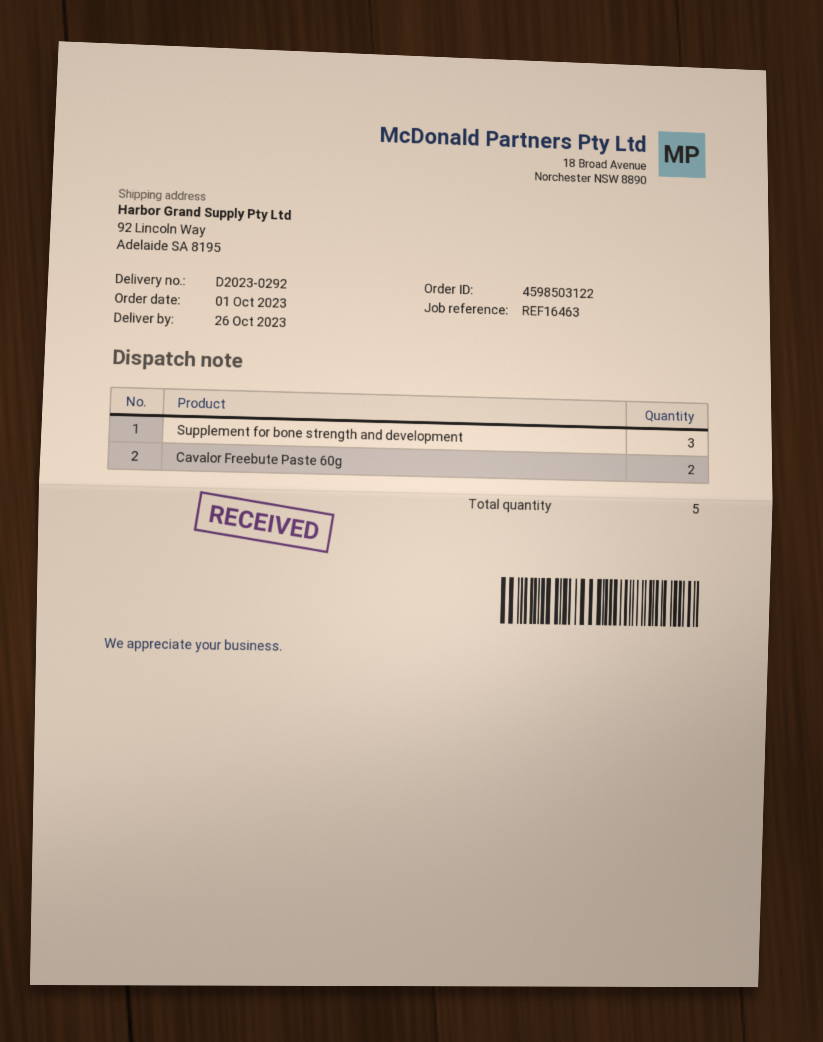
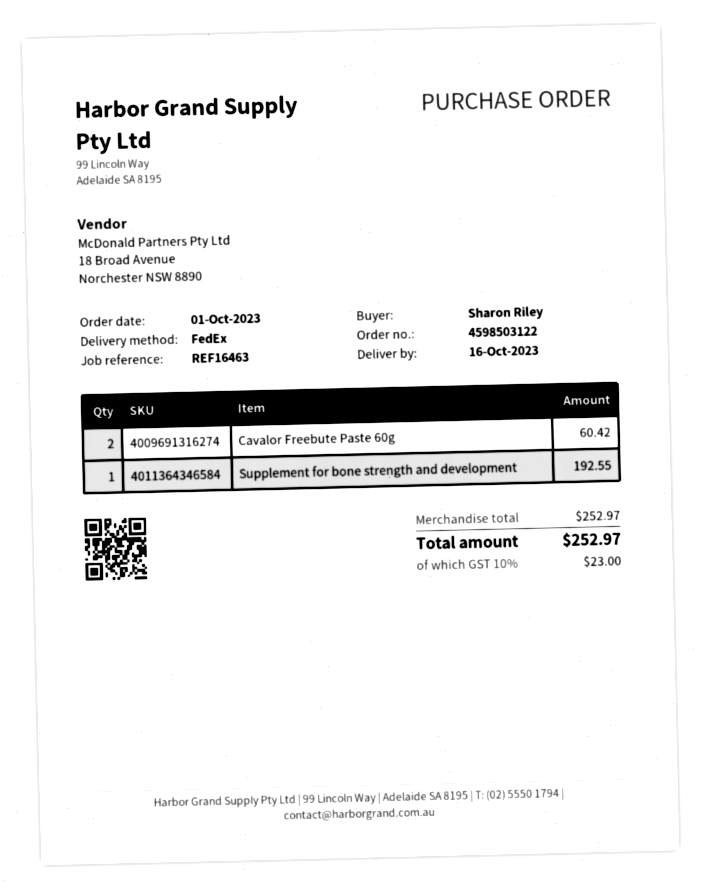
delivery date: 2023-10-26 -> 2023-10-16
Supplement for bone strength and development: 3 -> 1

